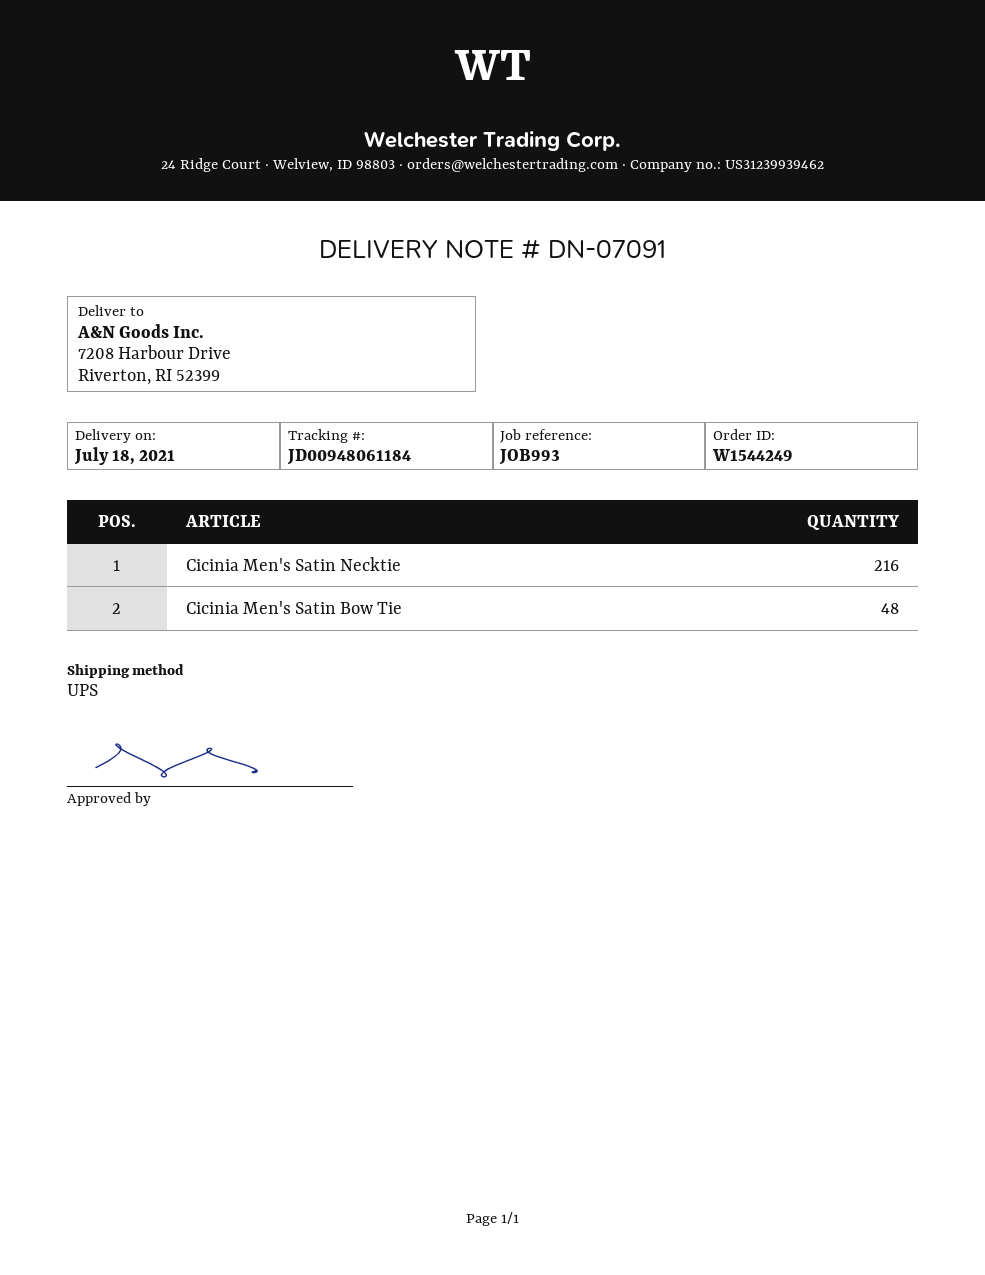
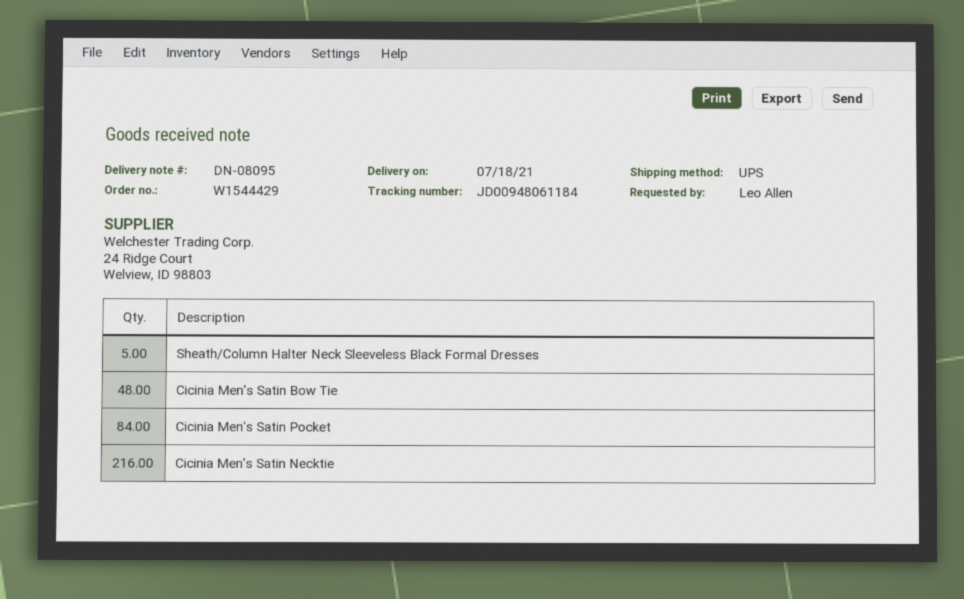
order number: W1544249 -> W1544429
delivery note number: DN-07091 -> DN-08095
Sheath/Column Halter Neck Sleeveless Black Formal Dresses: none -> 5
Cicinia Men's Satin Pocket: none -> 84

